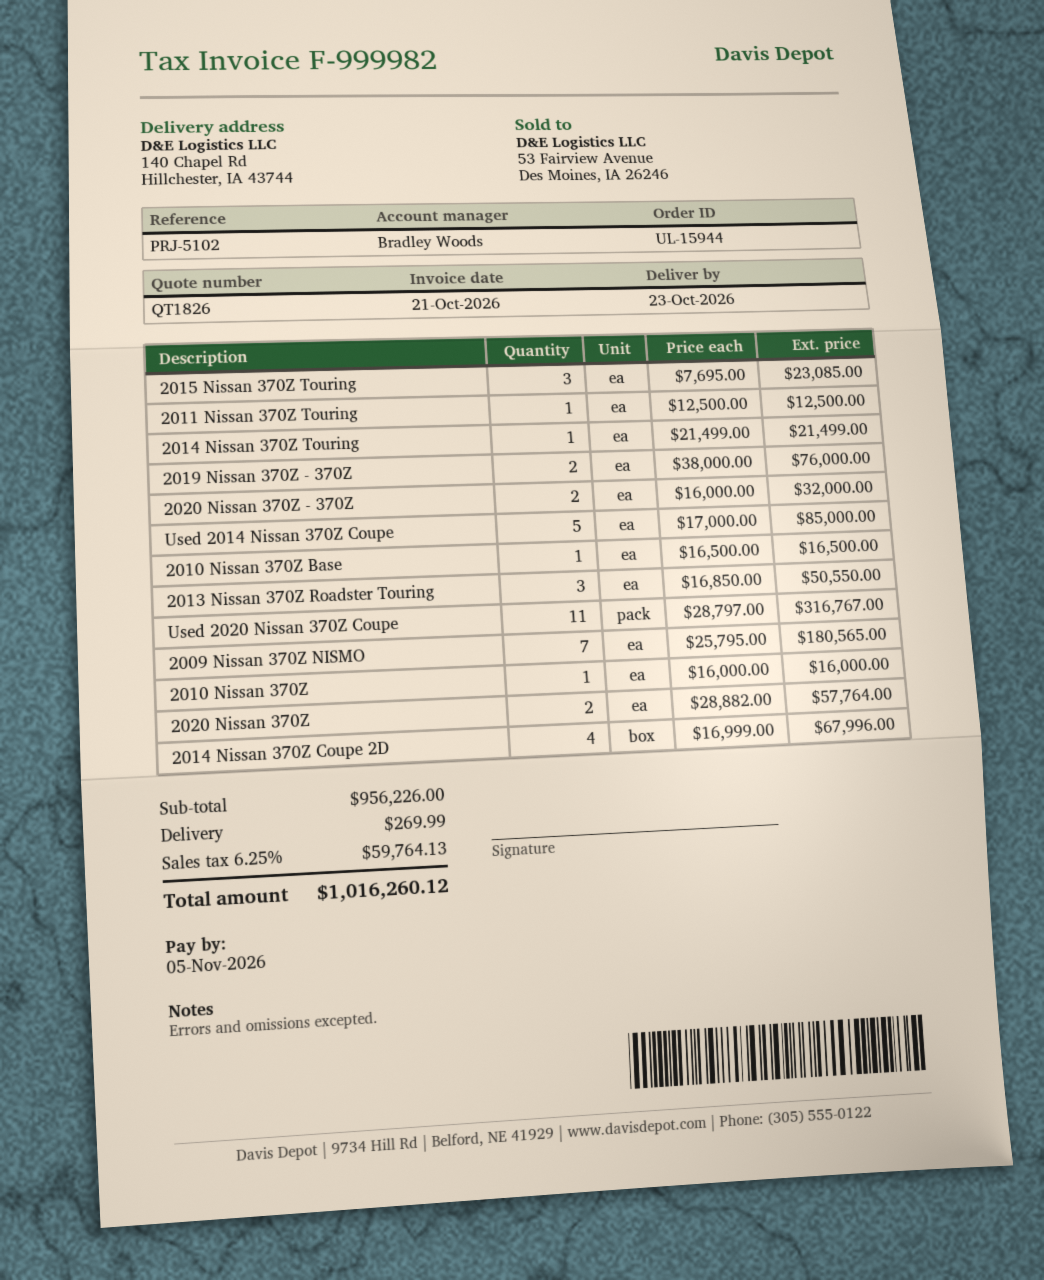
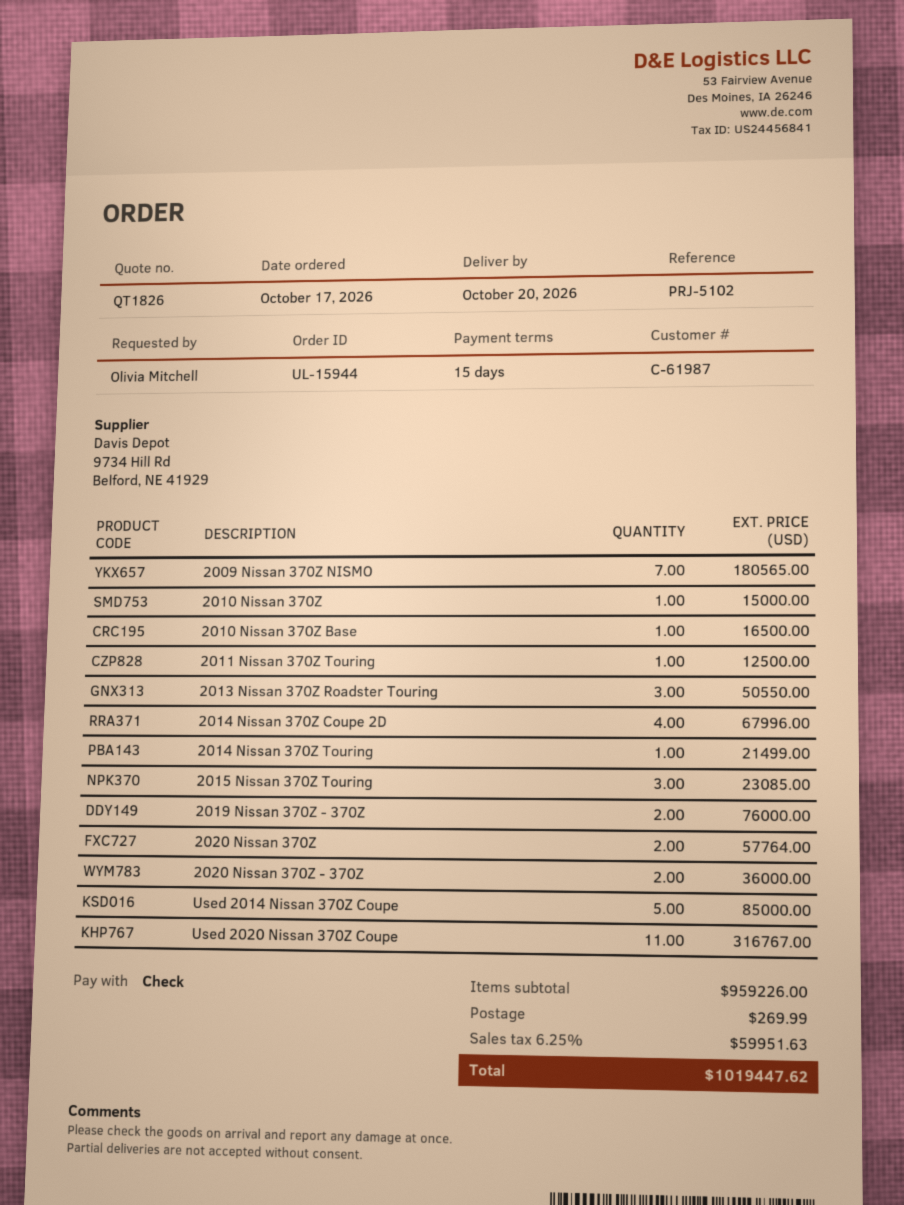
delivery date: 2026-10-23 -> 2026-10-20
2020 Nissan 370Z - 370Z: 2 for 32000.00 -> 2 for 36000.00
2010 Nissan 370Z: 1 for 16000.00 -> 1 for 15000.00
subtotal: 956226.00 -> 959226.00
tax: 6.25% = 59764.13 -> 6.25% = 59951.63
total: 1016260.12 -> 1019447.62

